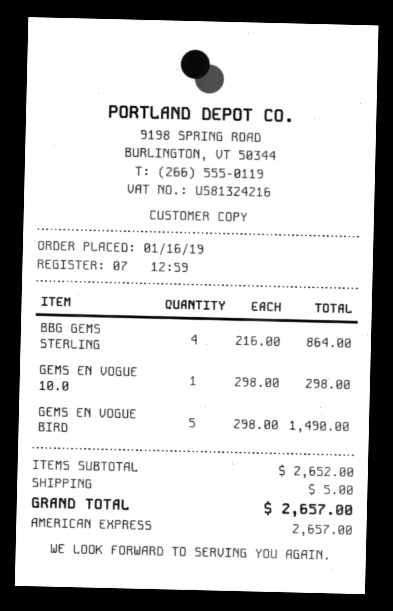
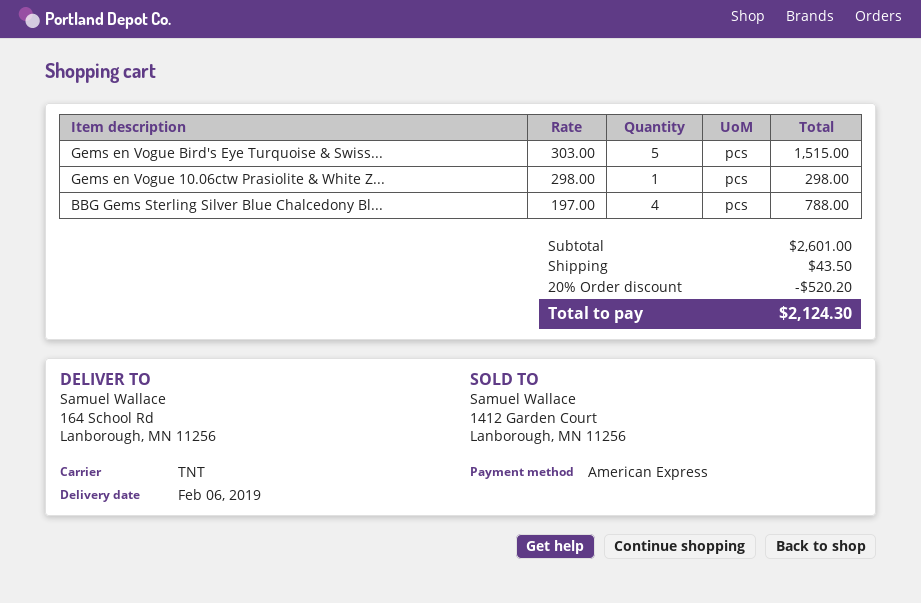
BBG GEMS STERLING: 4 x 216.00 = 864.00 -> 4 x 197.00 = 788.00
GEMS EN VOGUE BIRD: 5 x 298.00 = 1490.00 -> 5 x 303.00 = 1515.00
subtotal: 2652.00 -> 2601.00
discount: none -> 20% = 520.20
shipping: 5.00 -> 43.50
total: 2657.00 -> 2124.30

